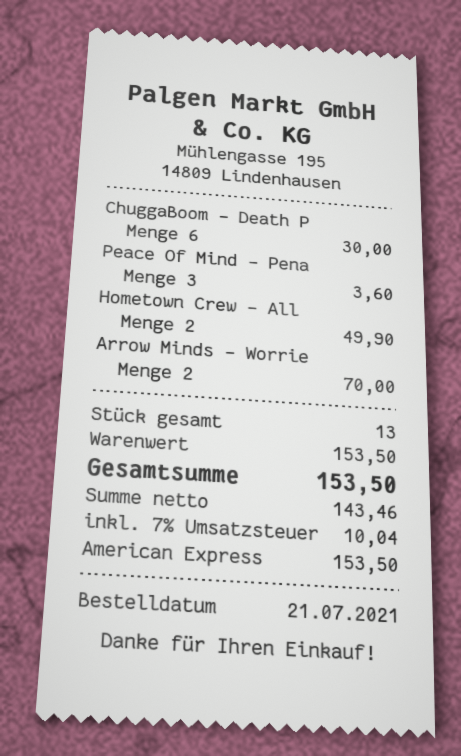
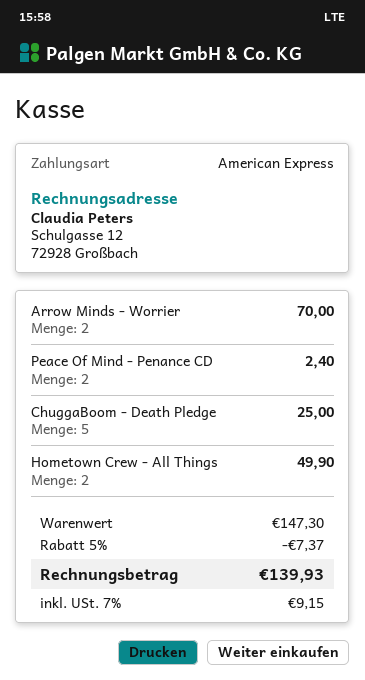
ChuggaBoom - Death P: 6 for 30.00 -> 5 for 25.00
Peace Of Mind - Pena: 3 for 3.60 -> 2 for 2.40
subtotal: 153.50 -> 147.30
discount: none -> 5% = 7.37
tax: 7% = 10.04 -> 7% = 9.15
total: 153.50 -> 139.93

